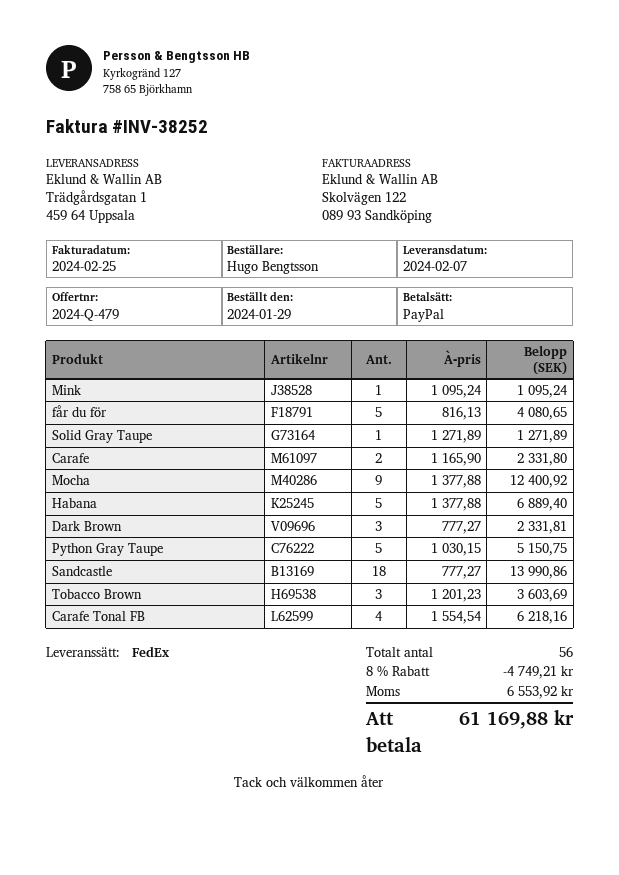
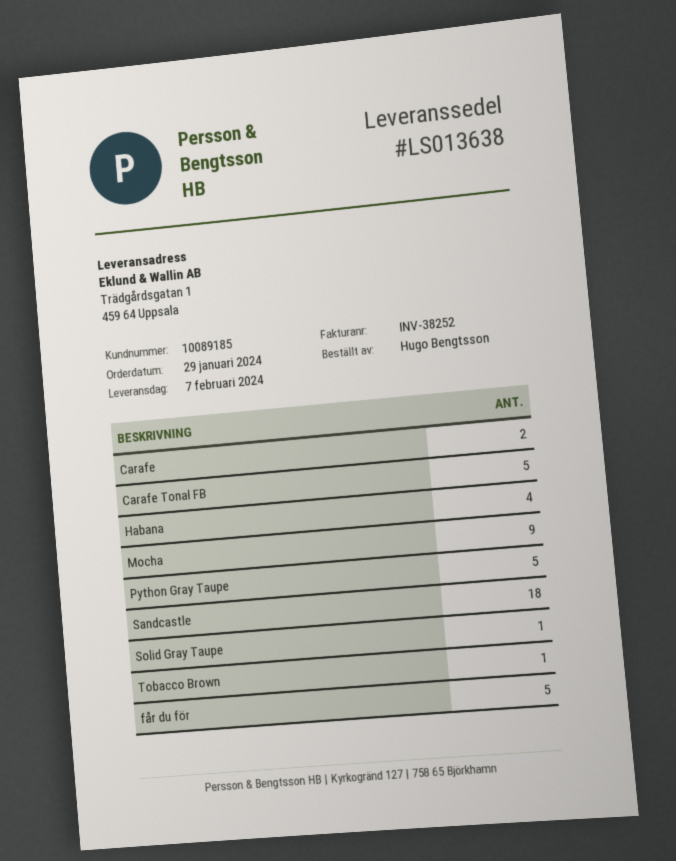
Mink: 1 -> none
Habana: 5 -> 4
Dark Brown: 3 -> none
Tobacco Brown: 3 -> 1
Carafe Tonal FB: 4 -> 5

